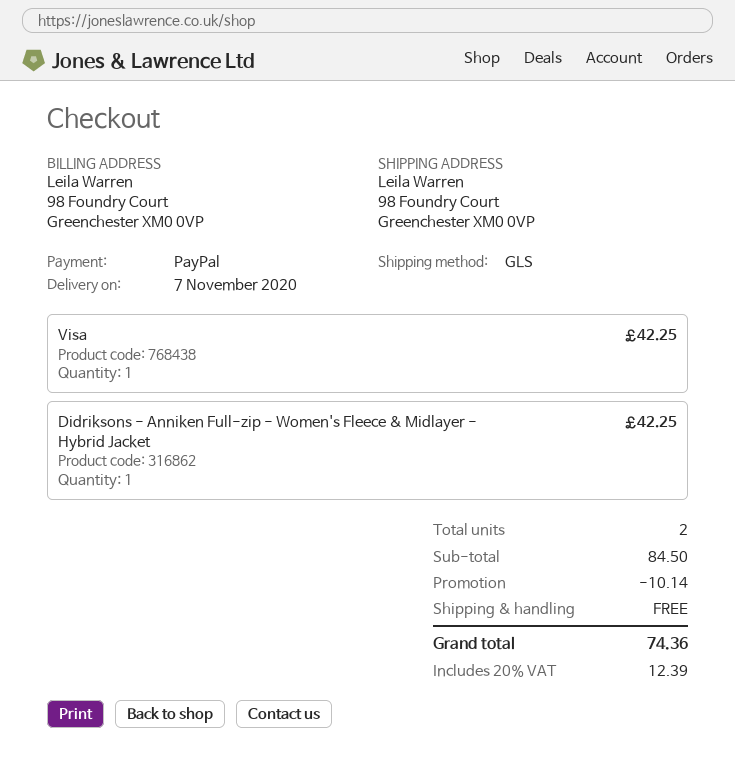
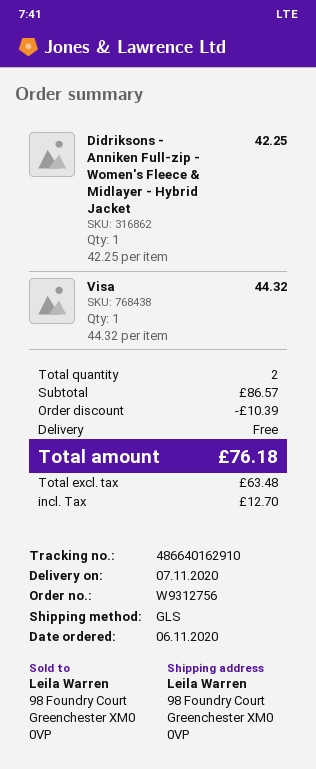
Visa: 1 for 42.25 -> 1 for 44.32
subtotal: 84.50 -> 86.57
discount: 10.14 -> 10.39
tax: 12.39 -> 12.70
total: 74.36 -> 76.18

